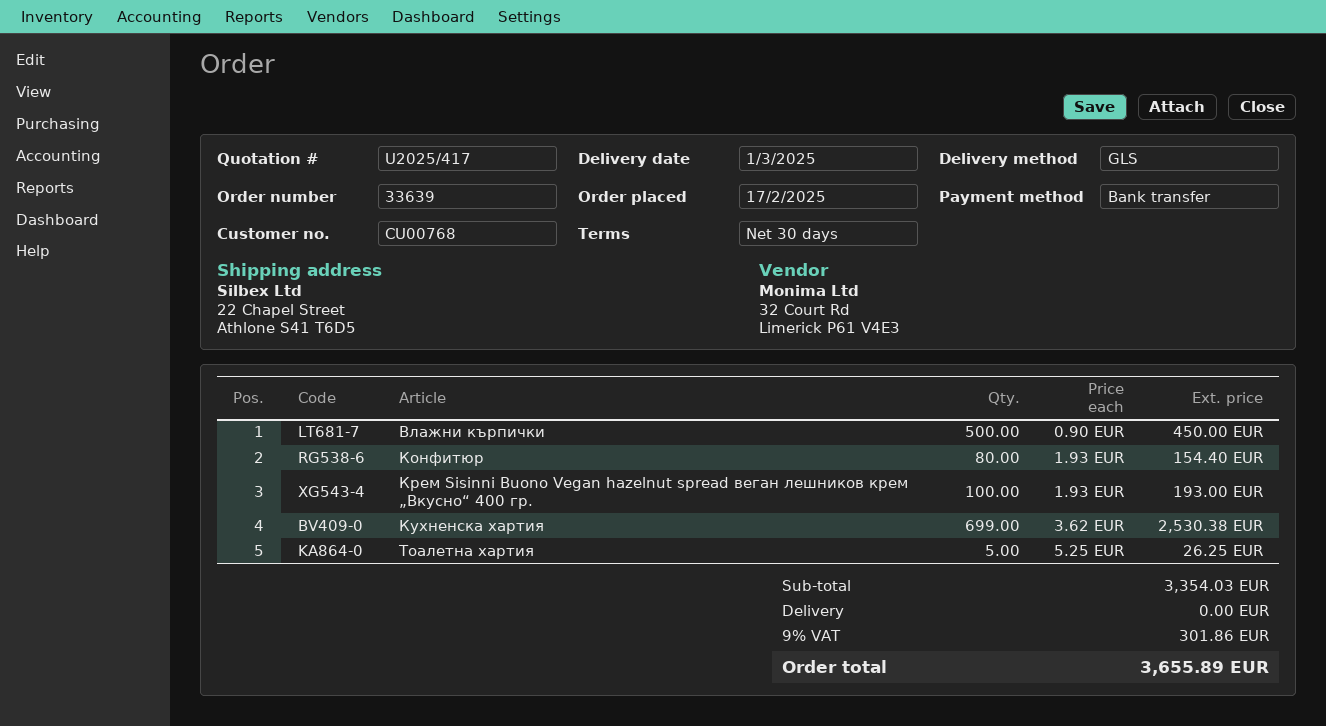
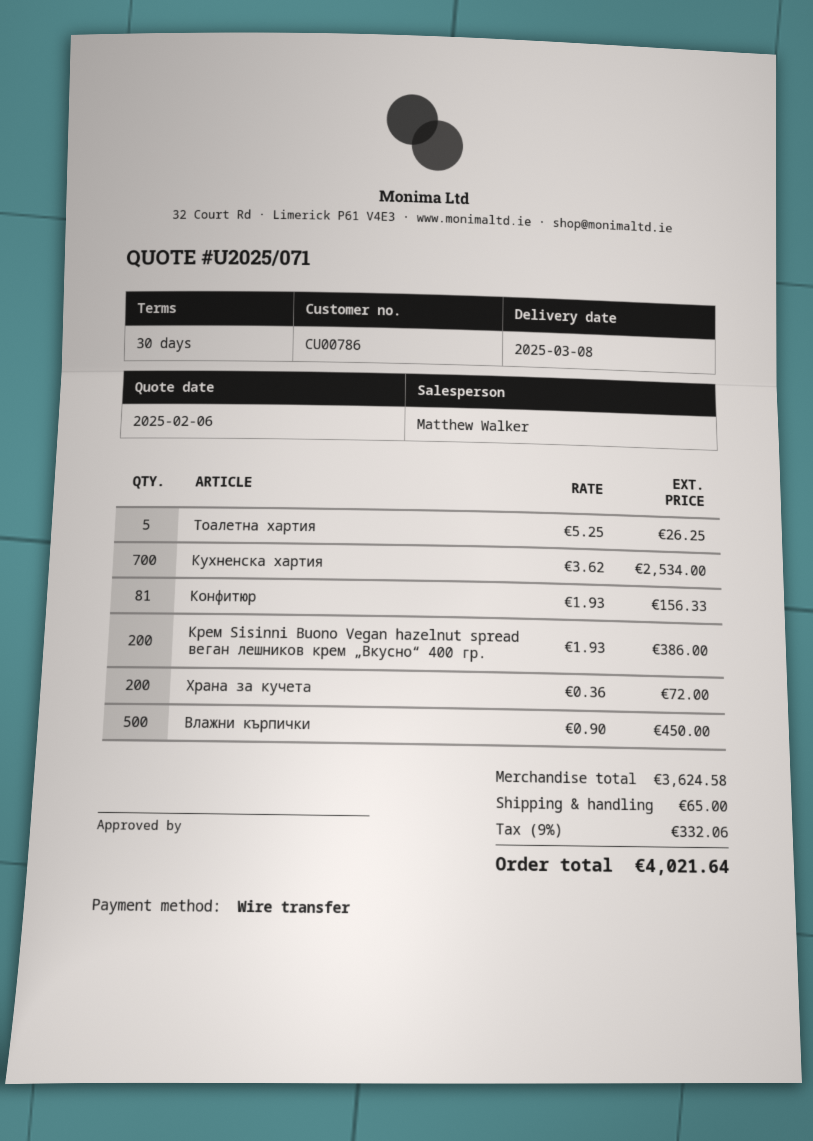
quote number: U2025/417 -> U2025/071
delivery date: 2025-03-01 -> 2025-03-08
customer number: CU00768 -> CU00786
Конфитюр: 80 x 1.93 = 154.40 -> 81 x 1.93 = 156.33
Крем Sisinni Buono Vegan hazelnut spread веган лешников крем „Вкусно“ 400 гр.: 100 x 1.93 = 193.00 -> 200 x 1.93 = 386.00
Кухненска хартия: 699 x 3.62 = 2530.38 -> 700 x 3.62 = 2534.00
Храна за кучета: none -> 200 x 0.36 = 72.00
subtotal: 3354.03 -> 3624.58
shipping: 0.00 -> 65.00
tax: 9% = 301.86 -> 9% = 332.06
total: 3655.89 -> 4021.64

